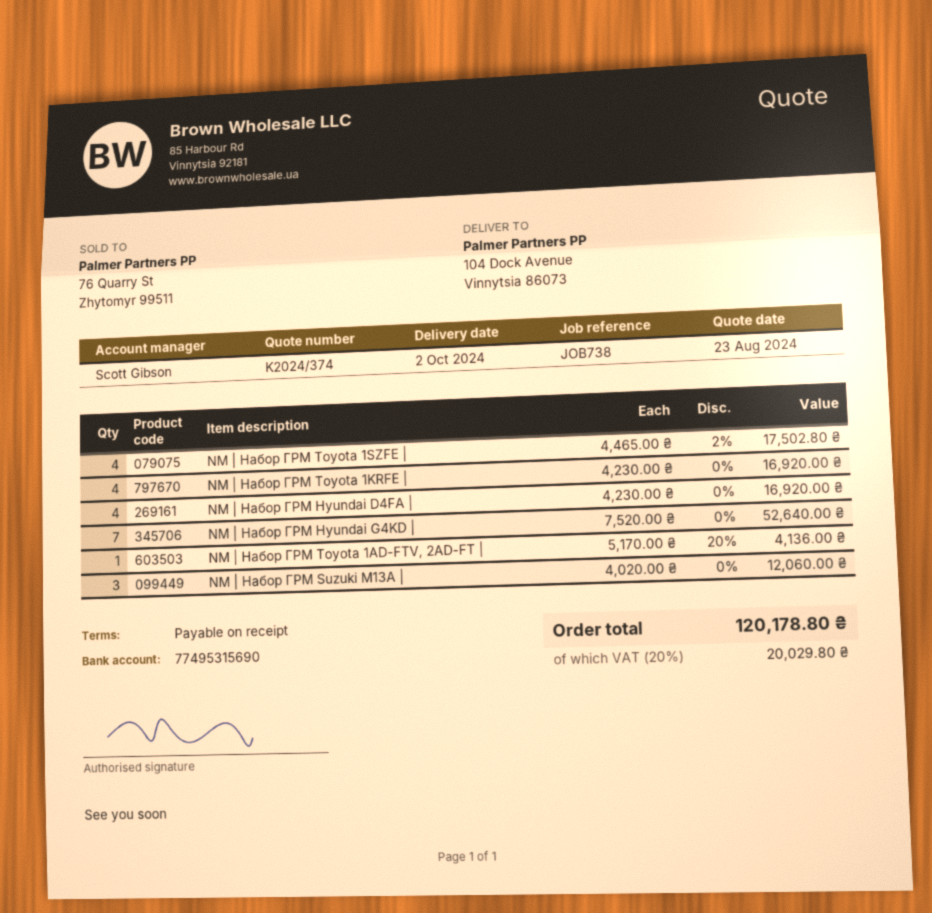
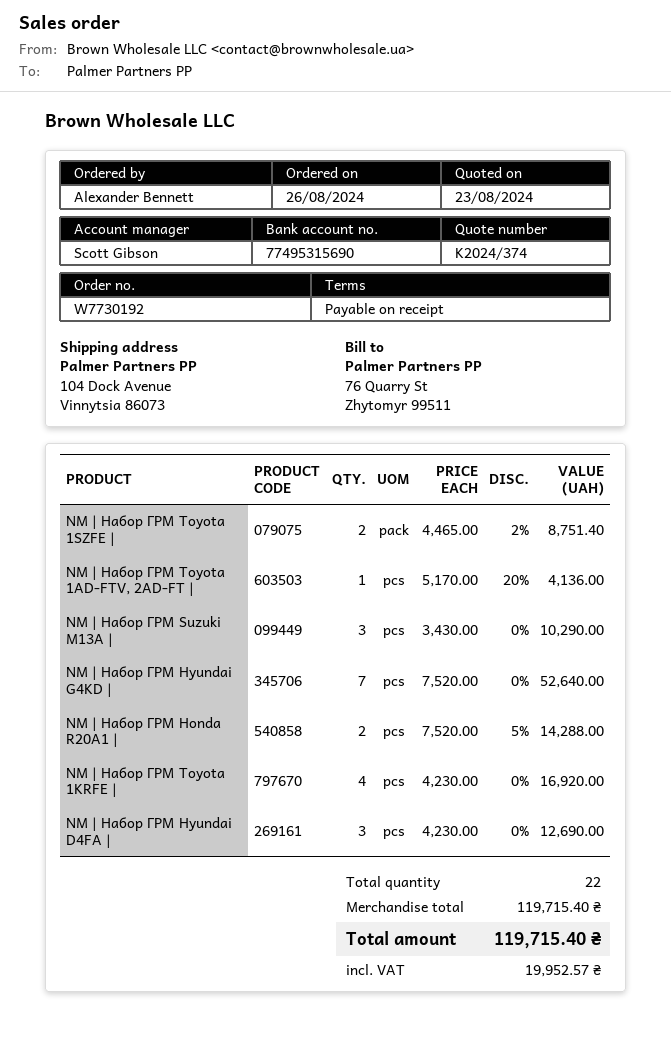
NM | Набор ГРМ Toyota 1SZFE |: 4 x 4465.00 - 2% = 17502.80 -> 2 x 4465.00 - 2% = 8751.40
NM | Набор ГРМ Hyundai D4FA |: 4 x 4230.00 = 16920.00 -> 3 x 4230.00 = 12690.00
NM | Набор ГРМ Suzuki M13A |: 3 x 4020.00 = 12060.00 -> 3 x 3430.00 = 10290.00
NM | Набор ГРМ Honda R20A1 |: none -> 2 x 7520.00 - 5% = 14288.00
tax: 20029.80 -> 19952.57
total: 120178.80 -> 119715.40

